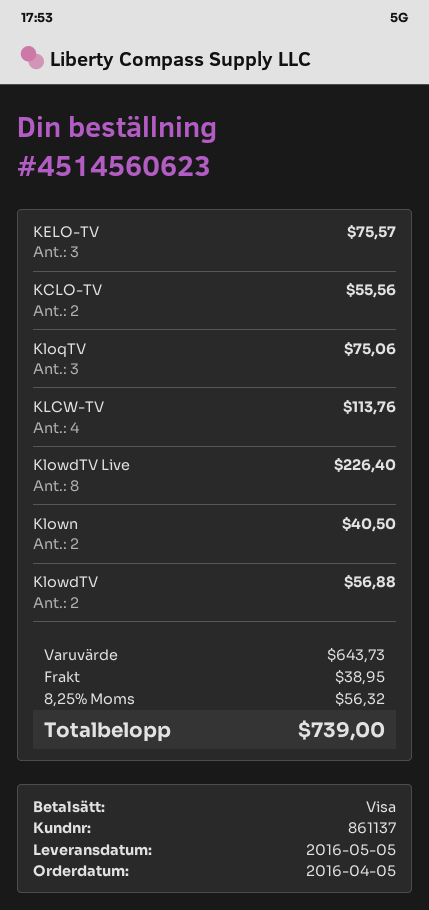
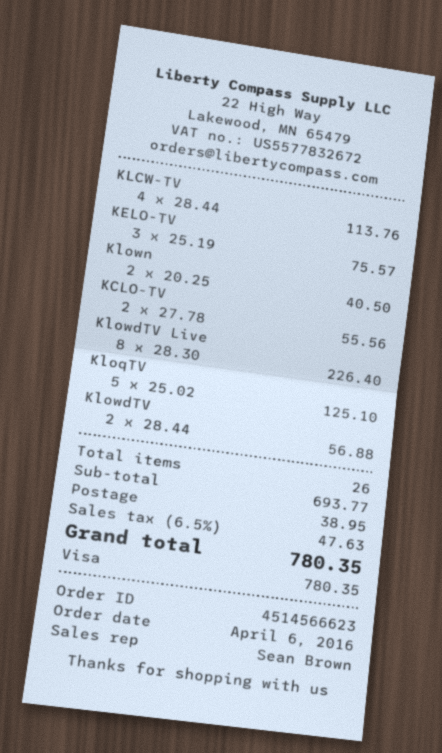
order number: 4514560623 -> 4514566623
order date: 2016-04-05 -> 2016-04-06
KloqTV: 3 for 75.06 -> 5 for 125.10
subtotal: 643.73 -> 693.77
tax: 8.25% = 56.32 -> 6.5% = 47.63
total: 739.00 -> 780.35

